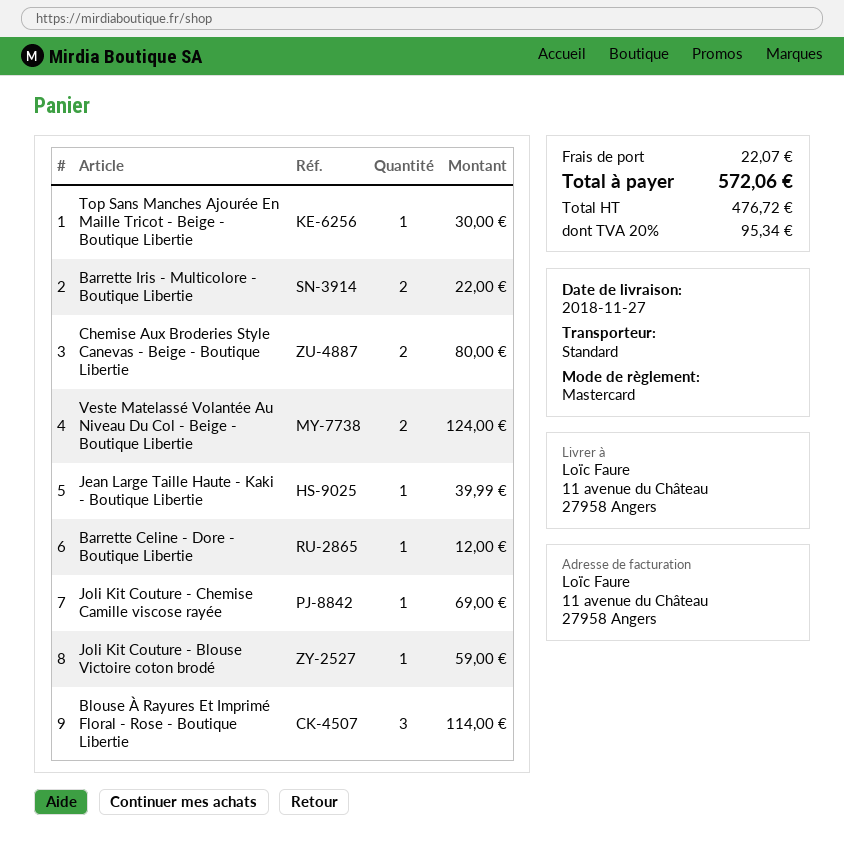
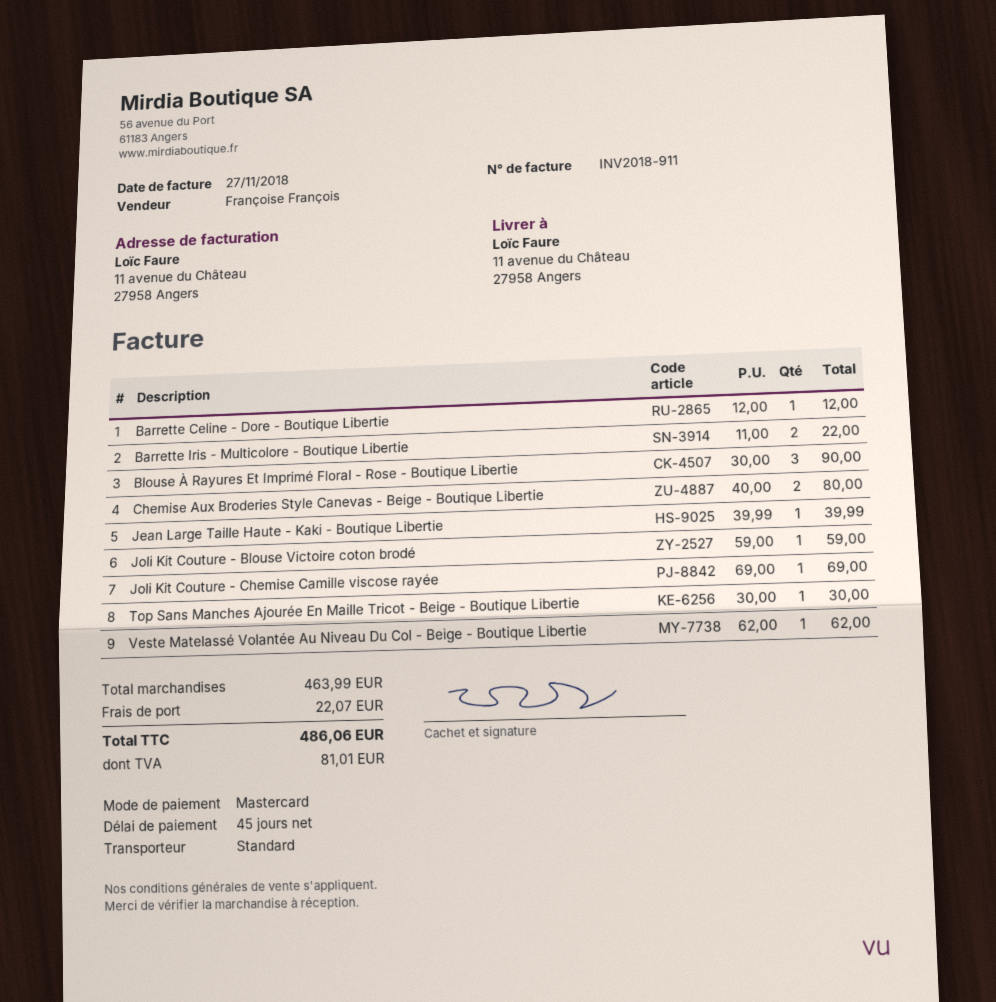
Veste Matelassé Volantée Au Niveau Du Col - Beige - Boutique Libertie: 2 for 124.00 -> 1 for 62.00
Blouse À Rayures Et Imprimé Floral - Rose - Boutique Libertie: 3 for 114.00 -> 3 for 90.00
tax: 95.34 -> 81.01
total: 572.06 -> 486.06

